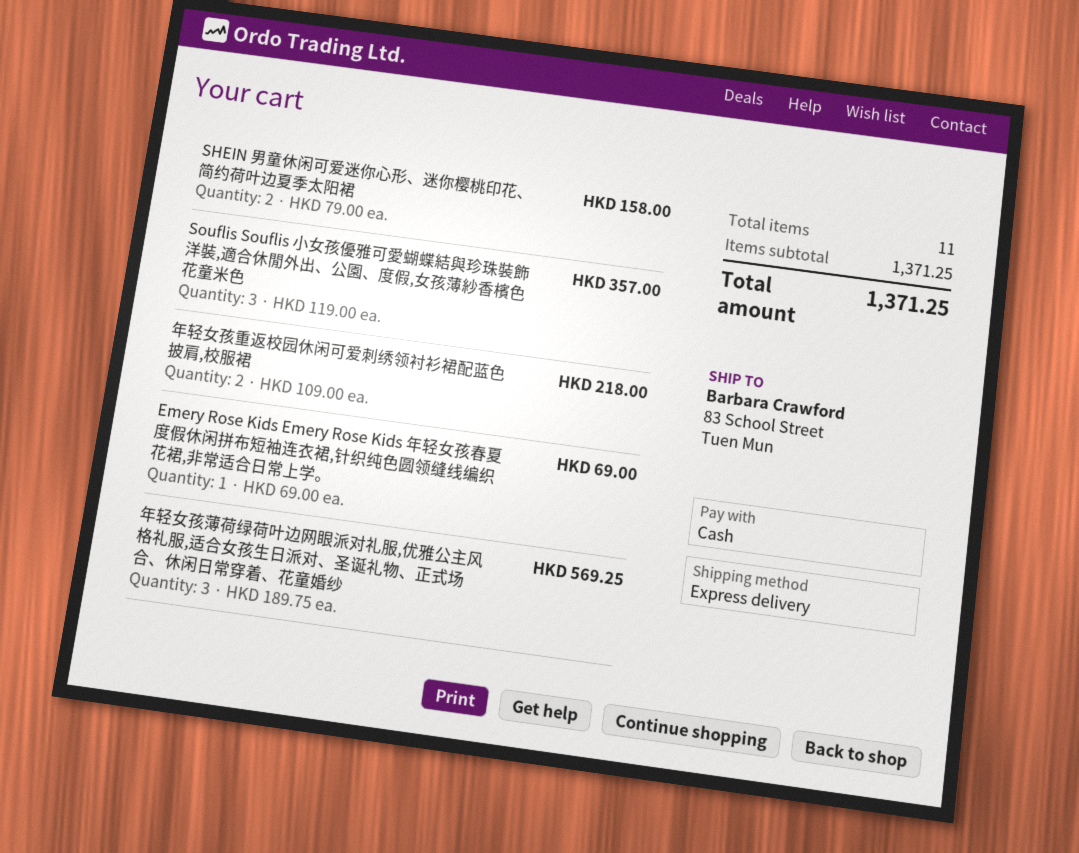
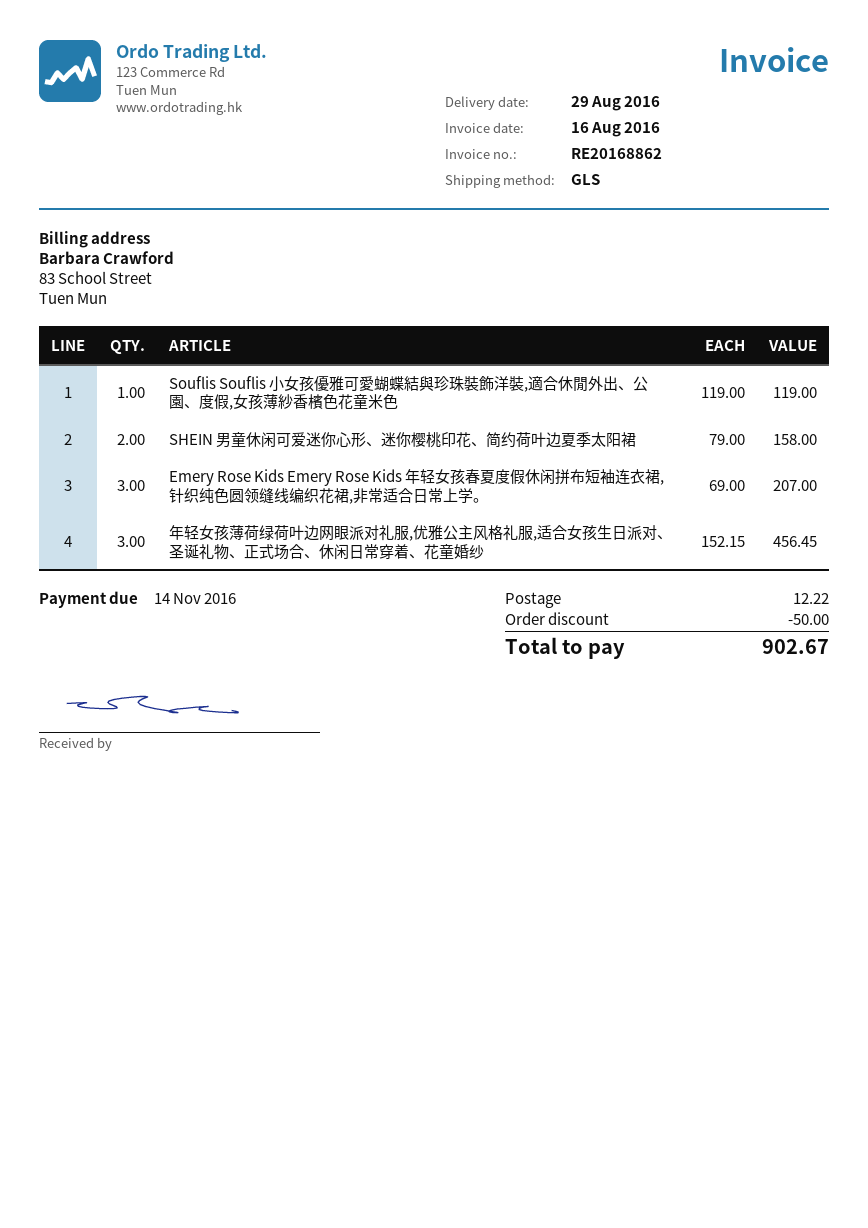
shipping method: express -> GLS
Souflis Souflis 小女孩優雅可愛蝴蝶結與珍珠裝飾洋裝,適合休閒外出、公園、度假,女孩薄紗香檳色花童米色: 3 x 119.00 = 357.00 -> 1 x 119.00 = 119.00
年轻女孩重返校园休闲可爱刺绣领衬衫裙配蓝色披肩,校服裙: 2 x 109.00 = 218.00 -> none
Emery Rose Kids Emery Rose Kids 年轻女孩春夏度假休闲拼布短袖连衣裙,针织纯色圆领缝线编织花裙,非常适合日常上学。: 1 x 69.00 = 69.00 -> 3 x 69.00 = 207.00
年轻女孩薄荷绿荷叶边网眼派对礼服,优雅公主风格礼服,适合女孩生日派对、圣诞礼物、正式场合、休闲日常穿着、花童婚纱: 3 x 189.75 = 569.25 -> 3 x 152.15 = 456.45
discount: none -> 50.00
shipping: none -> 12.22
total: 1371.25 -> 902.67

